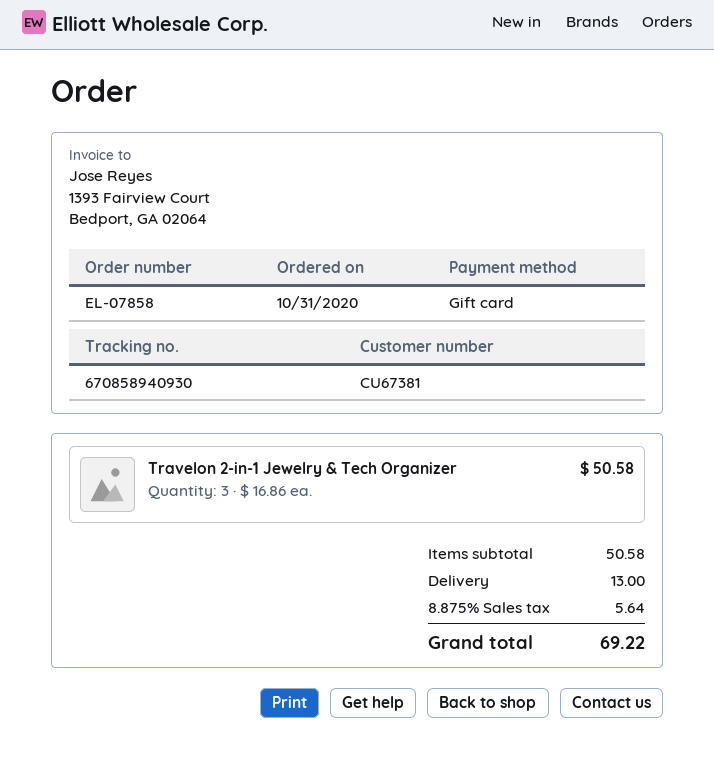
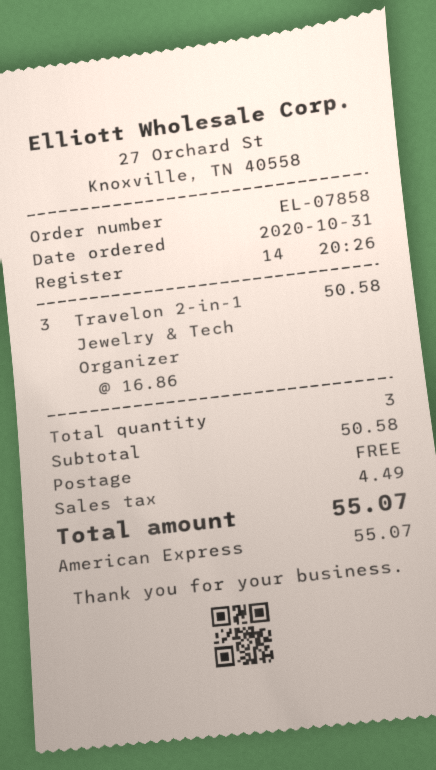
payment method: gift card -> American Express
shipping: 13.00 -> 0.00
tax: 5.64 -> 4.49
total: 69.22 -> 55.07

